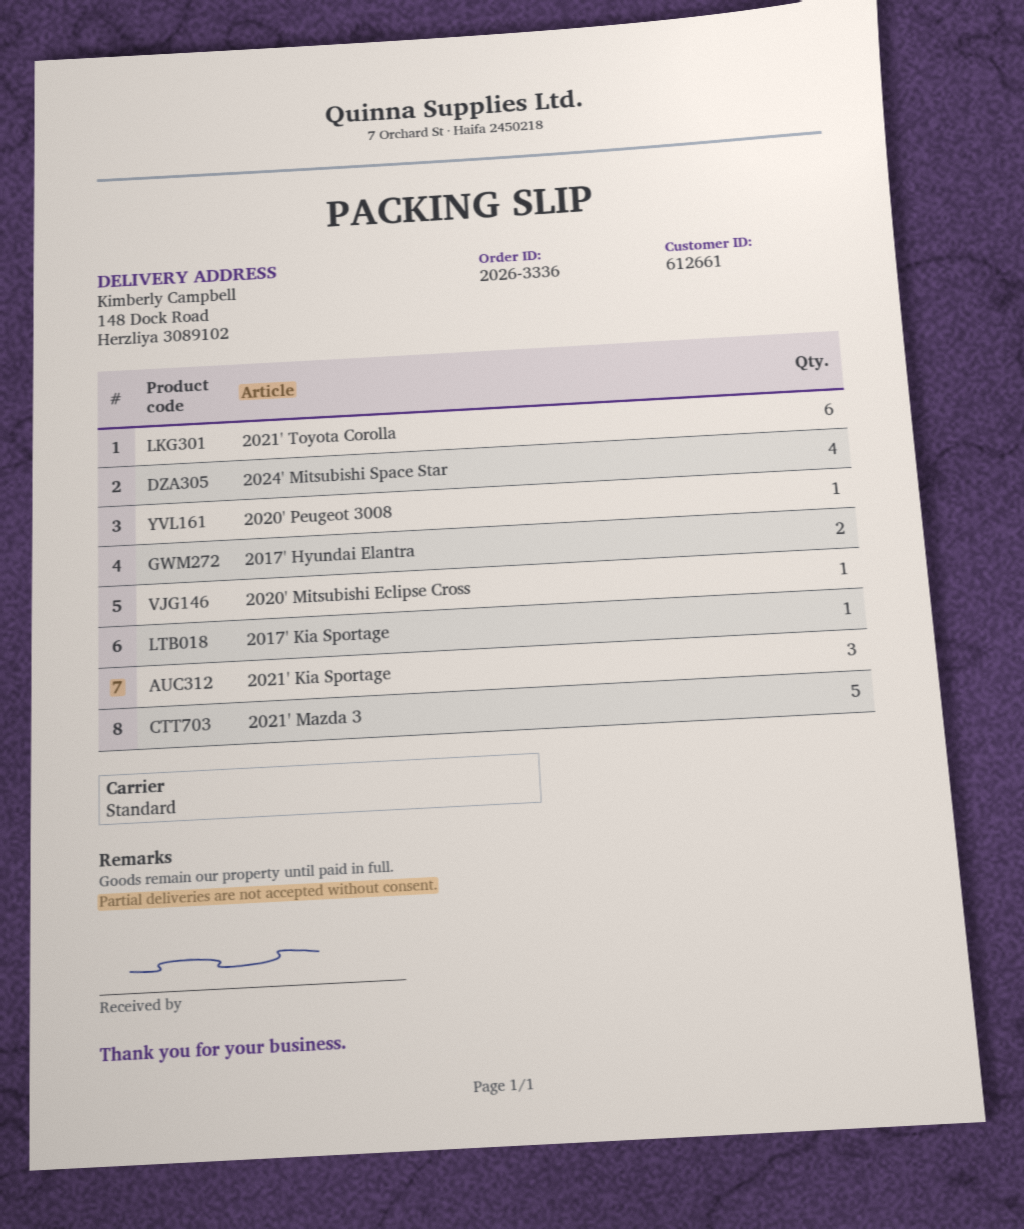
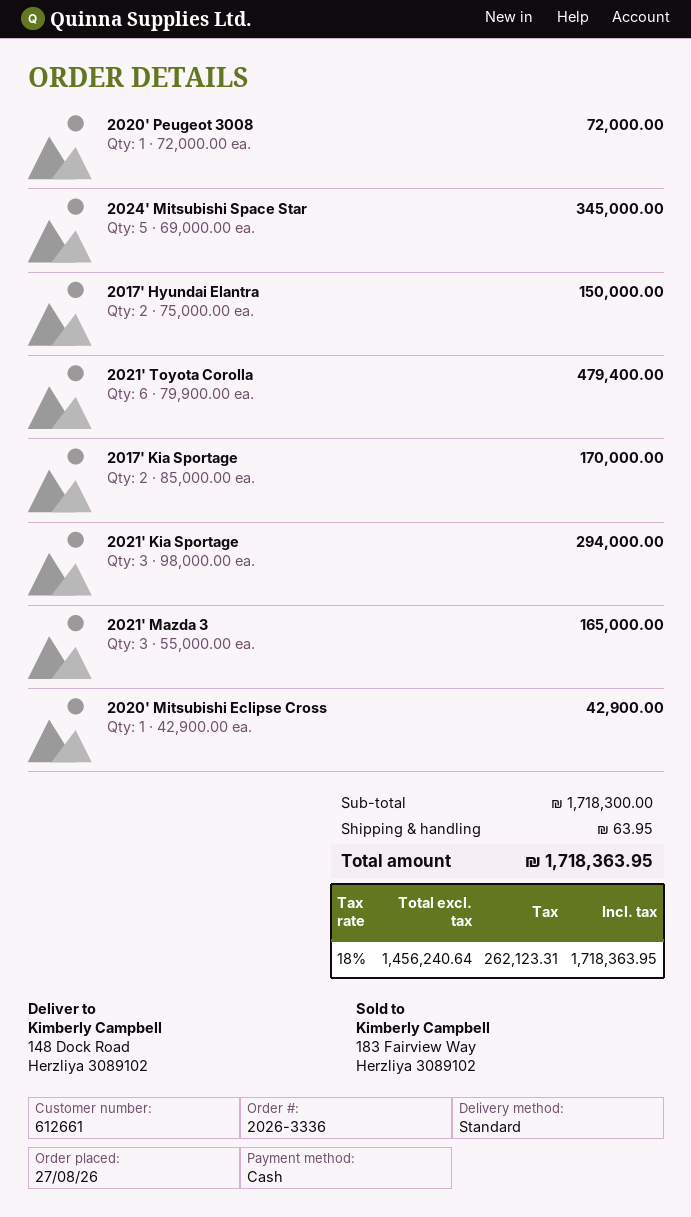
2024' Mitsubishi Space Star: 4 -> 5
2017' Kia Sportage: 1 -> 2
2021' Mazda 3: 5 -> 3

